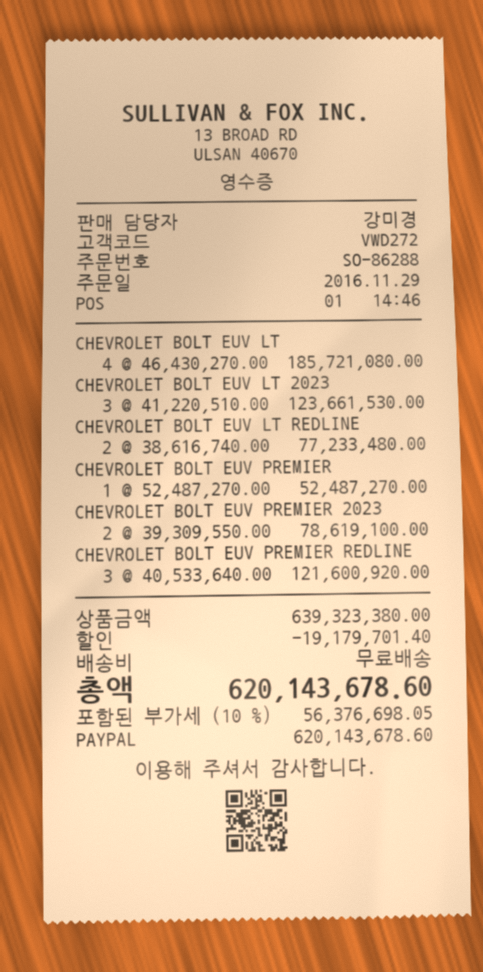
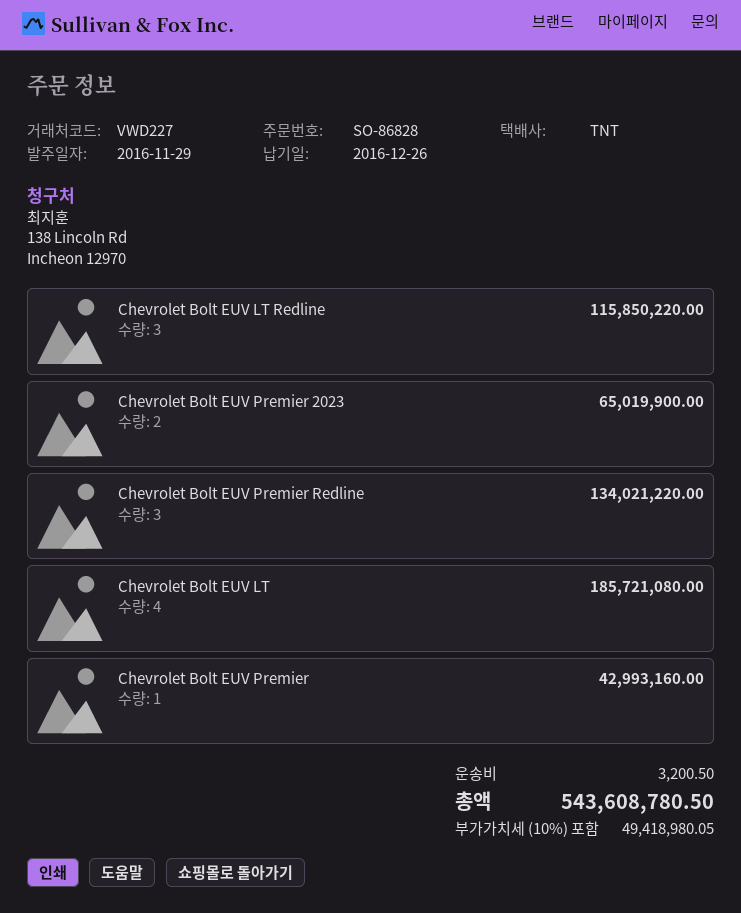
order number: SO-86288 -> SO-86828
customer number: VWD272 -> VWD227
CHEVROLET BOLT EUV LT 2023: 3 for 123661530.00 -> none
CHEVROLET BOLT EUV LT REDLINE: 2 for 77233480.00 -> 3 for 115850220.00
CHEVROLET BOLT EUV PREMIER: 1 for 52487270.00 -> 1 for 42993160.00
CHEVROLET BOLT EUV PREMIER 2023: 2 for 78619100.00 -> 2 for 65019900.00
CHEVROLET BOLT EUV PREMIER REDLINE: 3 for 121600920.00 -> 3 for 134021220.00
discount: 19179701.40 -> none
shipping: 0.00 -> 3200.50
tax: 10% = 56376698.05 -> 10% = 49418980.05
total: 620143678.60 -> 543608780.50

